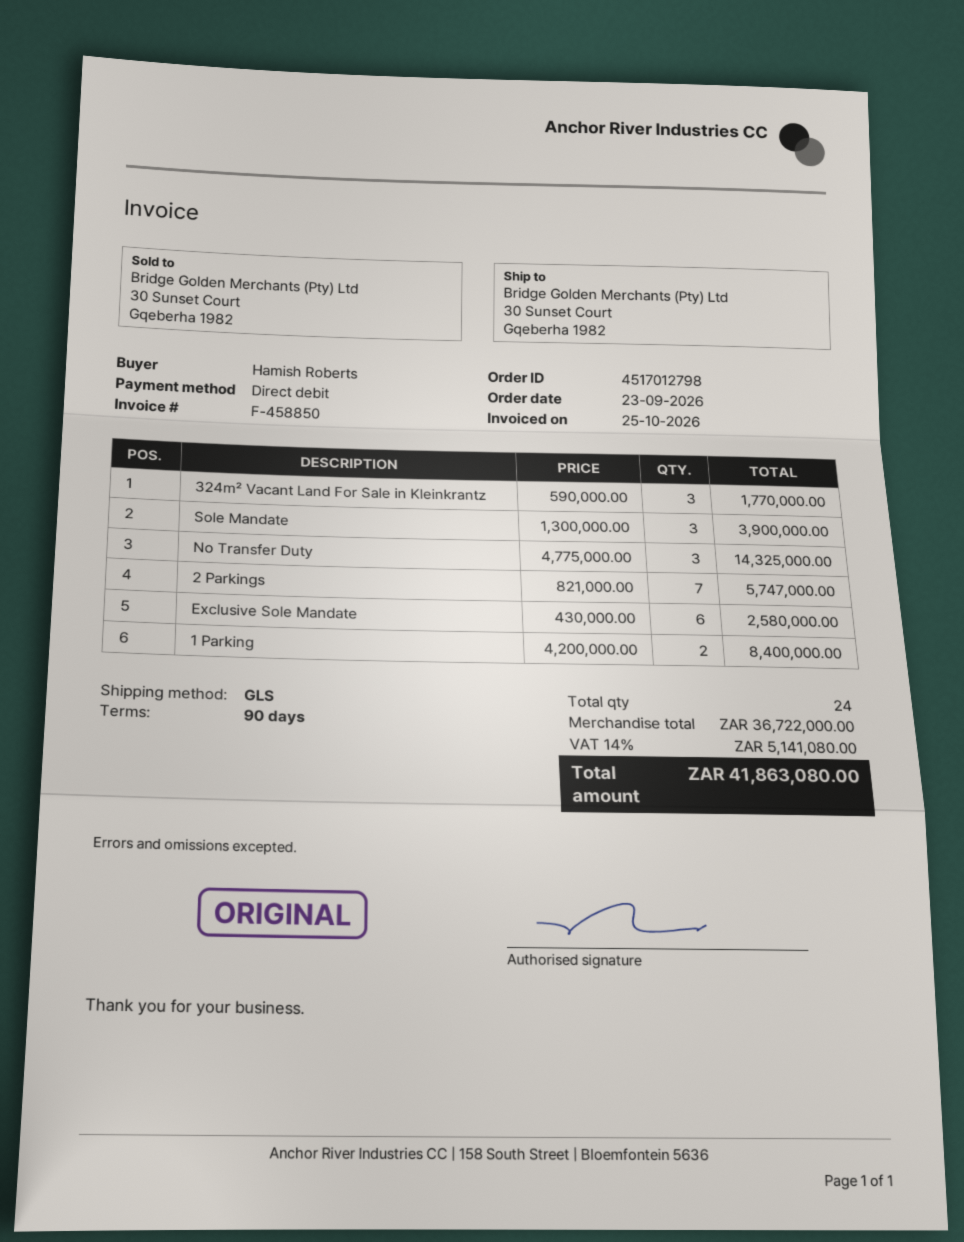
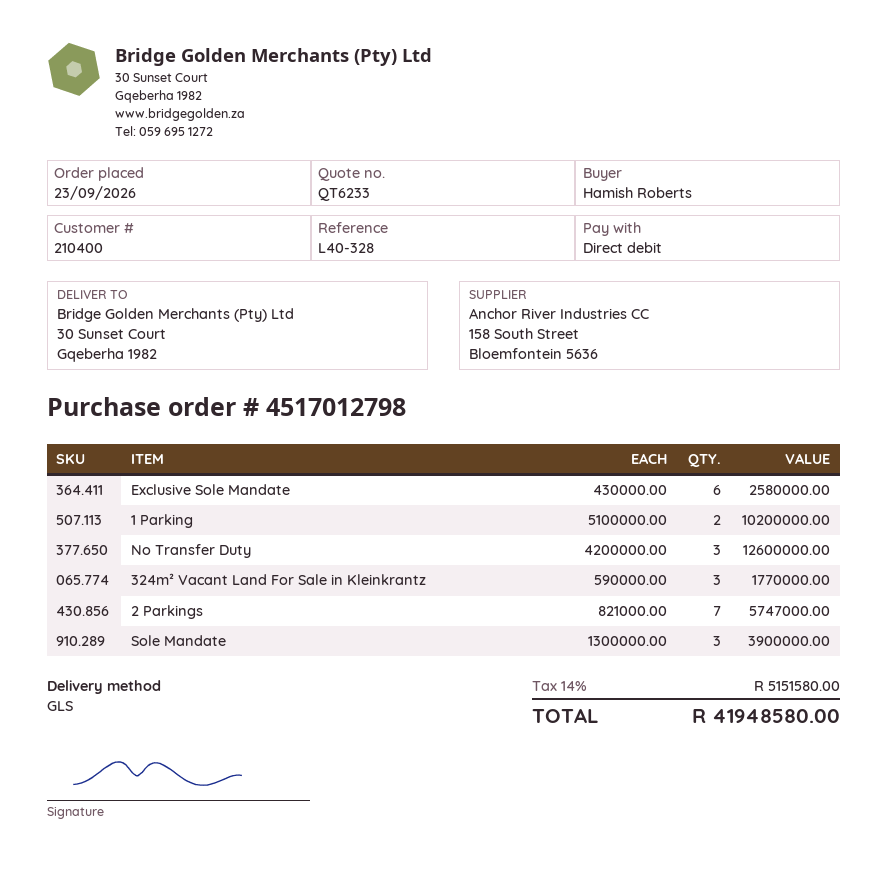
No Transfer Duty: 3 x 4775000.00 = 14325000.00 -> 3 x 4200000.00 = 12600000.00
1 Parking: 2 x 4200000.00 = 8400000.00 -> 2 x 5100000.00 = 10200000.00
tax: 14% = 5141080.00 -> 14% = 5151580.00
total: 41863080.00 -> 41948580.00

